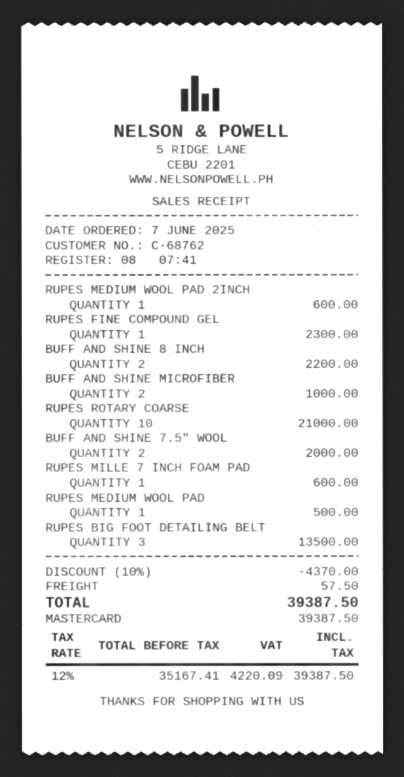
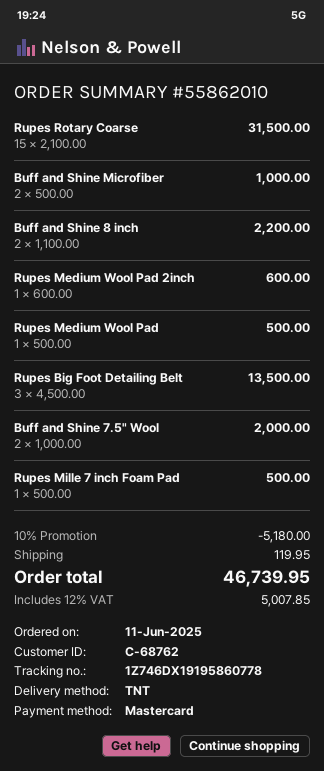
order date: 2025-06-07 -> 2025-06-11
RUPES FINE COMPOUND GEL: 1 for 2300.00 -> none
RUPES ROTARY COARSE: 10 for 21000.00 -> 15 for 31500.00
RUPES MILLE 7 INCH FOAM PAD: 1 for 600.00 -> 1 for 500.00
discount: 10% = 4370.00 -> 10% = 5180.00
shipping: 57.50 -> 119.95
tax: 12% = 4220.09 -> 12% = 5007.85
total: 39387.50 -> 46739.95

